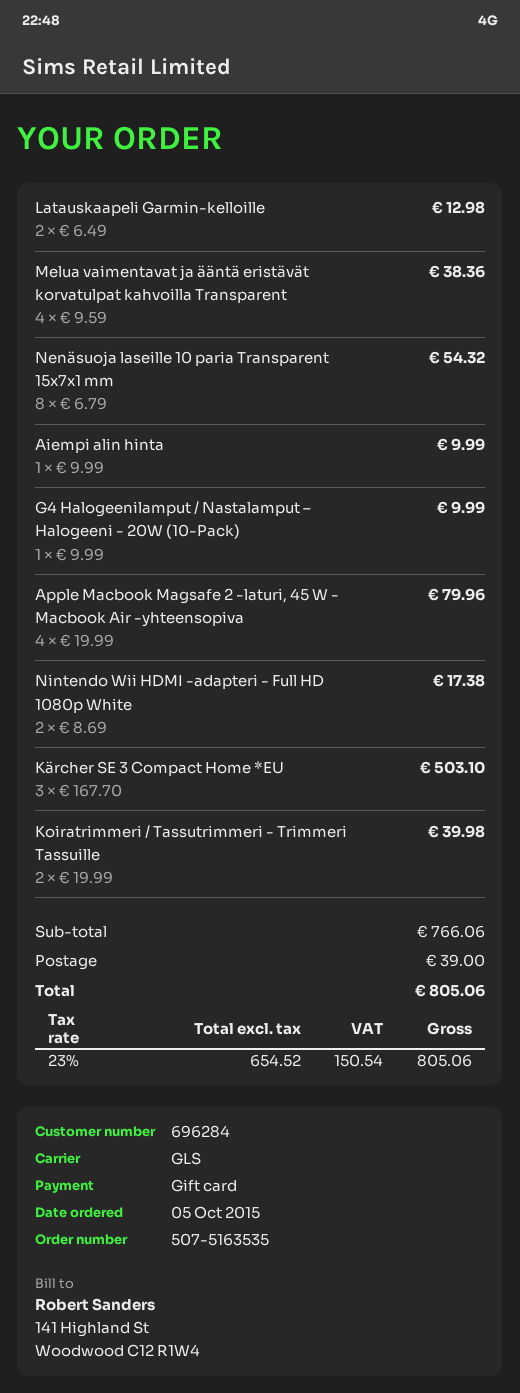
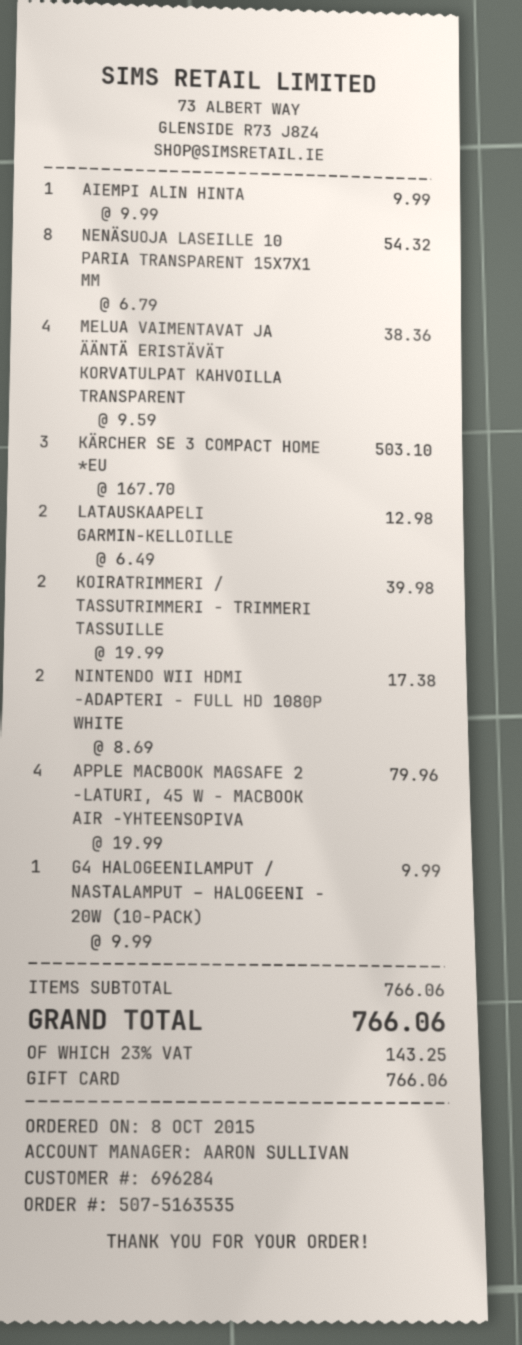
order date: 2015-10-05 -> 2015-10-08
shipping: 39.00 -> none
tax: 23% = 150.54 -> 23% = 143.25
total: 805.06 -> 766.06

